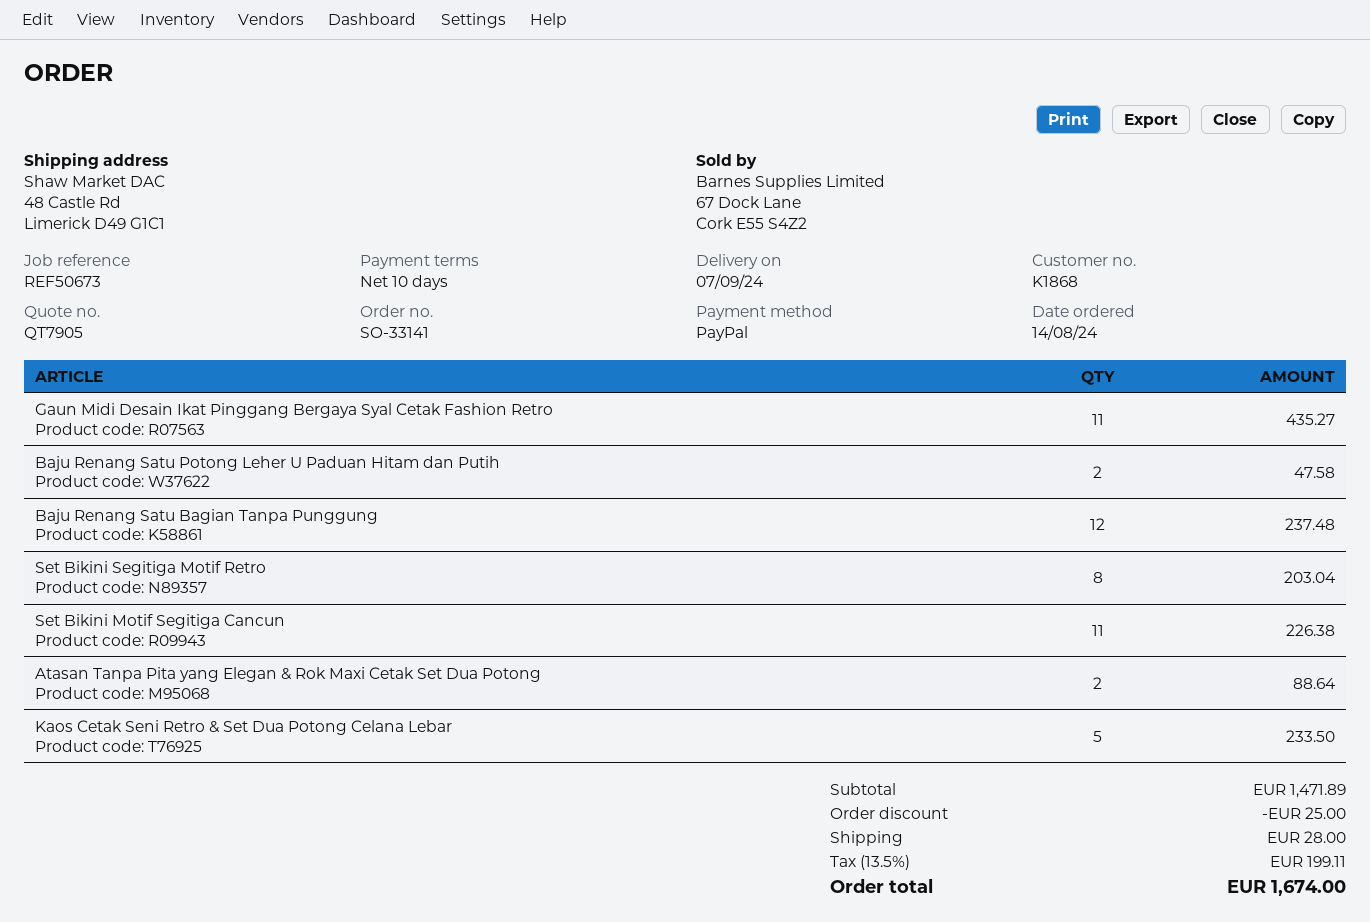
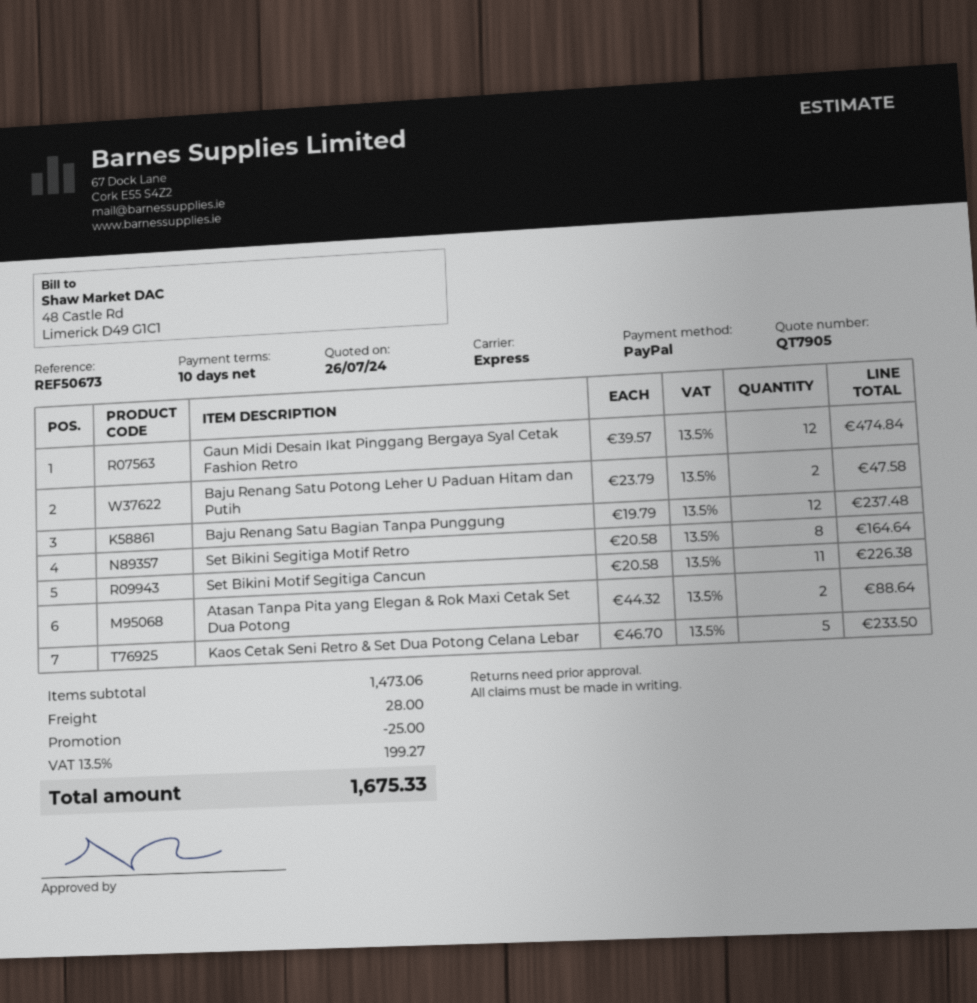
Gaun Midi Desain Ikat Pinggang Bergaya Syal Cetak Fashion Retro: 11 for 435.27 -> 12 for 474.84
Set Bikini Segitiga Motif Retro: 8 for 203.04 -> 8 for 164.64
subtotal: 1471.89 -> 1473.06
tax: 13.5% = 199.11 -> 13.5% = 199.27
total: 1674.00 -> 1675.33

